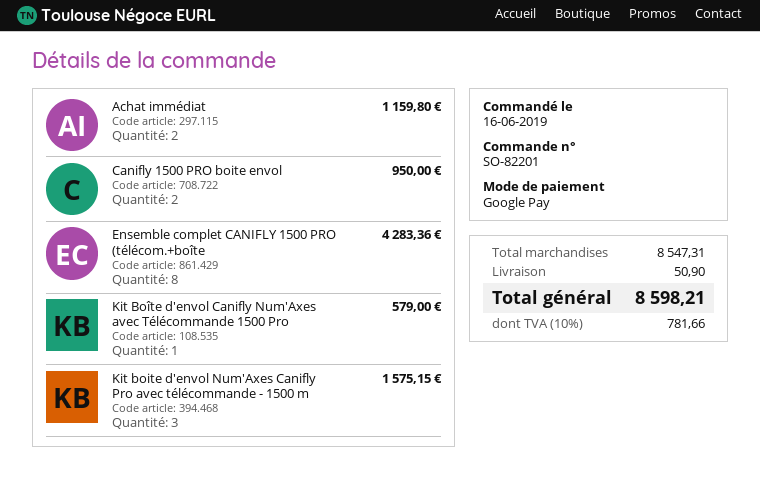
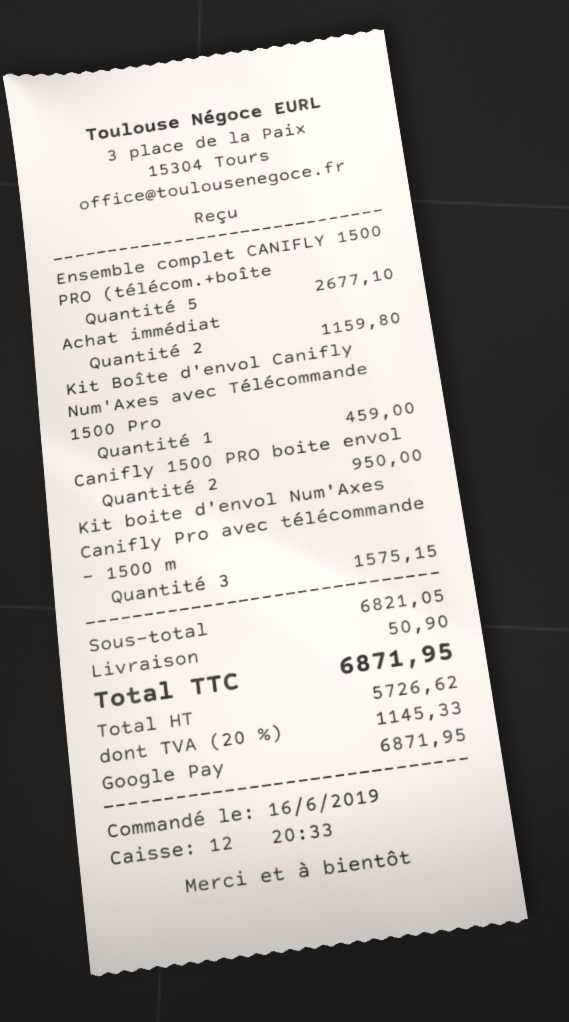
Ensemble complet CANIFLY 1500 PRO (télécom.+boîte: 8 for 4283.36 -> 5 for 2677.10
Kit Boîte d'envol Canifly Num'Axes avec Télécommande 1500 Pro: 1 for 579.00 -> 1 for 459.00
subtotal: 8547.31 -> 6821.05
tax: 10% = 781.66 -> 20% = 1145.33
total: 8598.21 -> 6871.95

